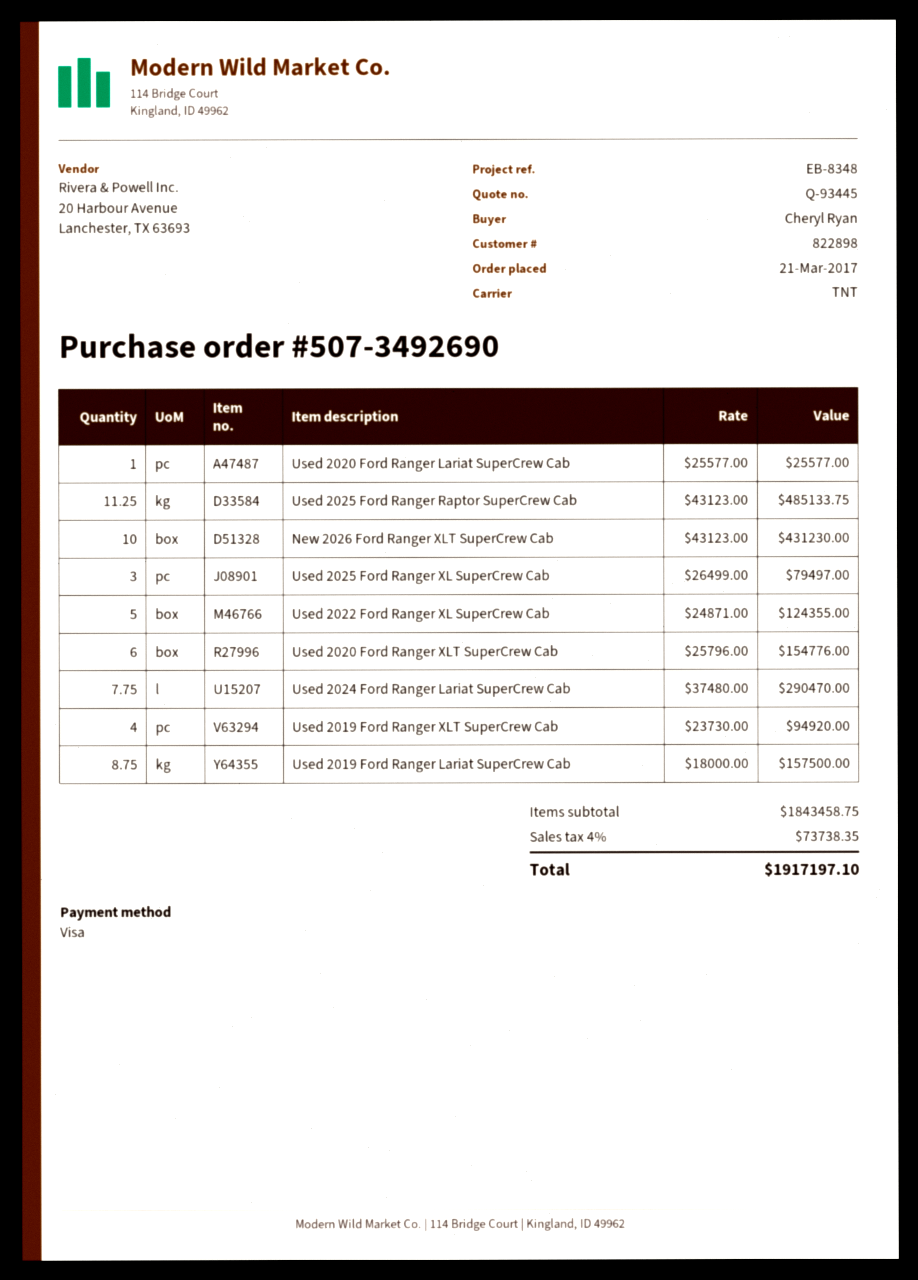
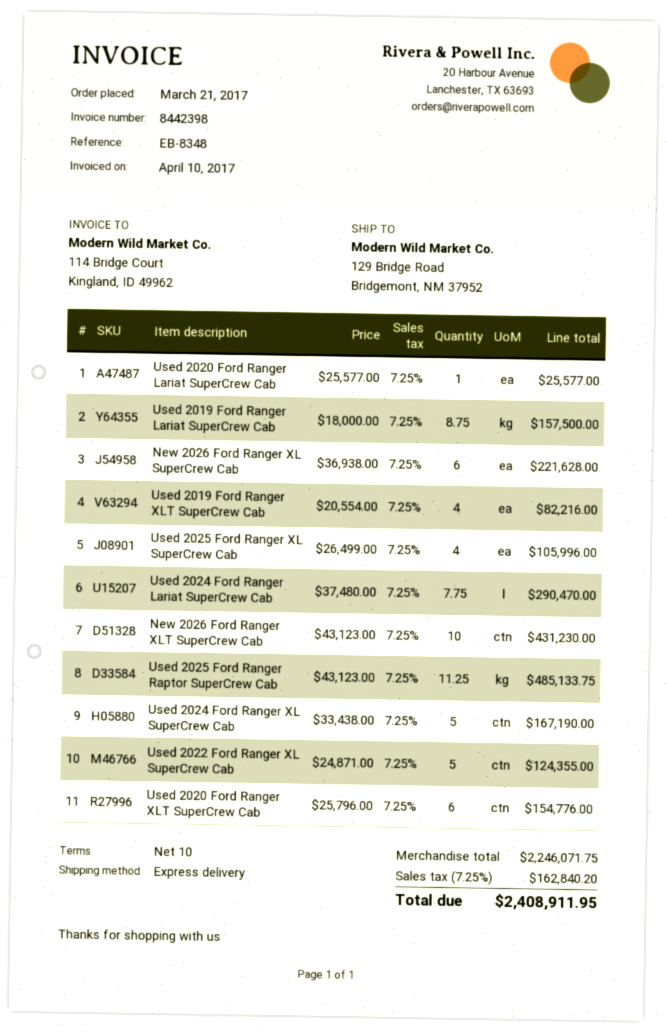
shipping method: TNT -> express
Used 2025 Ford Ranger XL SuperCrew Cab: 3 x 26499.00 = 79497.00 -> 4 x 26499.00 = 105996.00
Used 2019 Ford Ranger XLT SuperCrew Cab: 4 x 23730.00 = 94920.00 -> 4 x 20554.00 = 82216.00
New 2026 Ford Ranger XL SuperCrew Cab: none -> 6 x 36938.00 = 221628.00
Used 2024 Ford Ranger XL SuperCrew Cab: none -> 5 x 33438.00 = 167190.00
subtotal: 1843458.75 -> 2246071.75
tax: 4% = 73738.35 -> 7.25% = 162840.20
total: 1917197.10 -> 2408911.95

